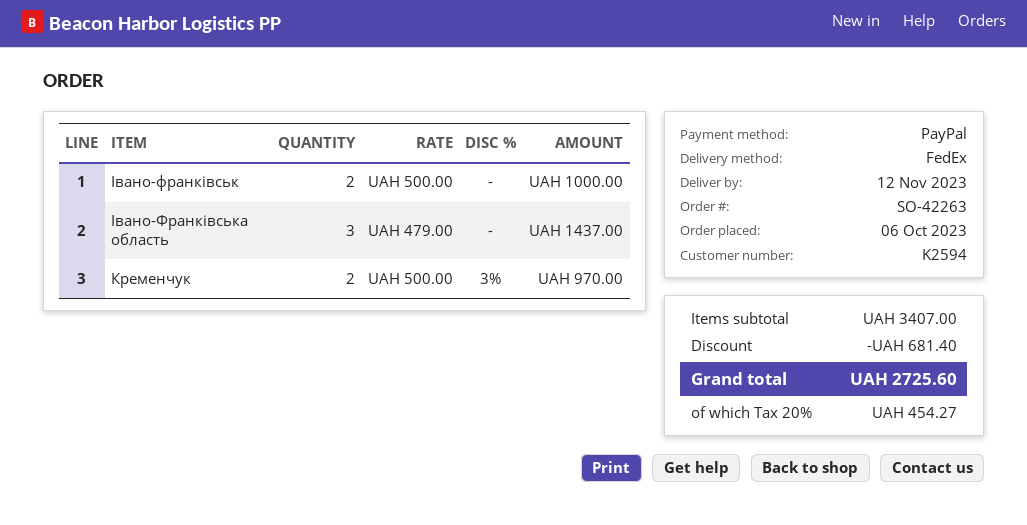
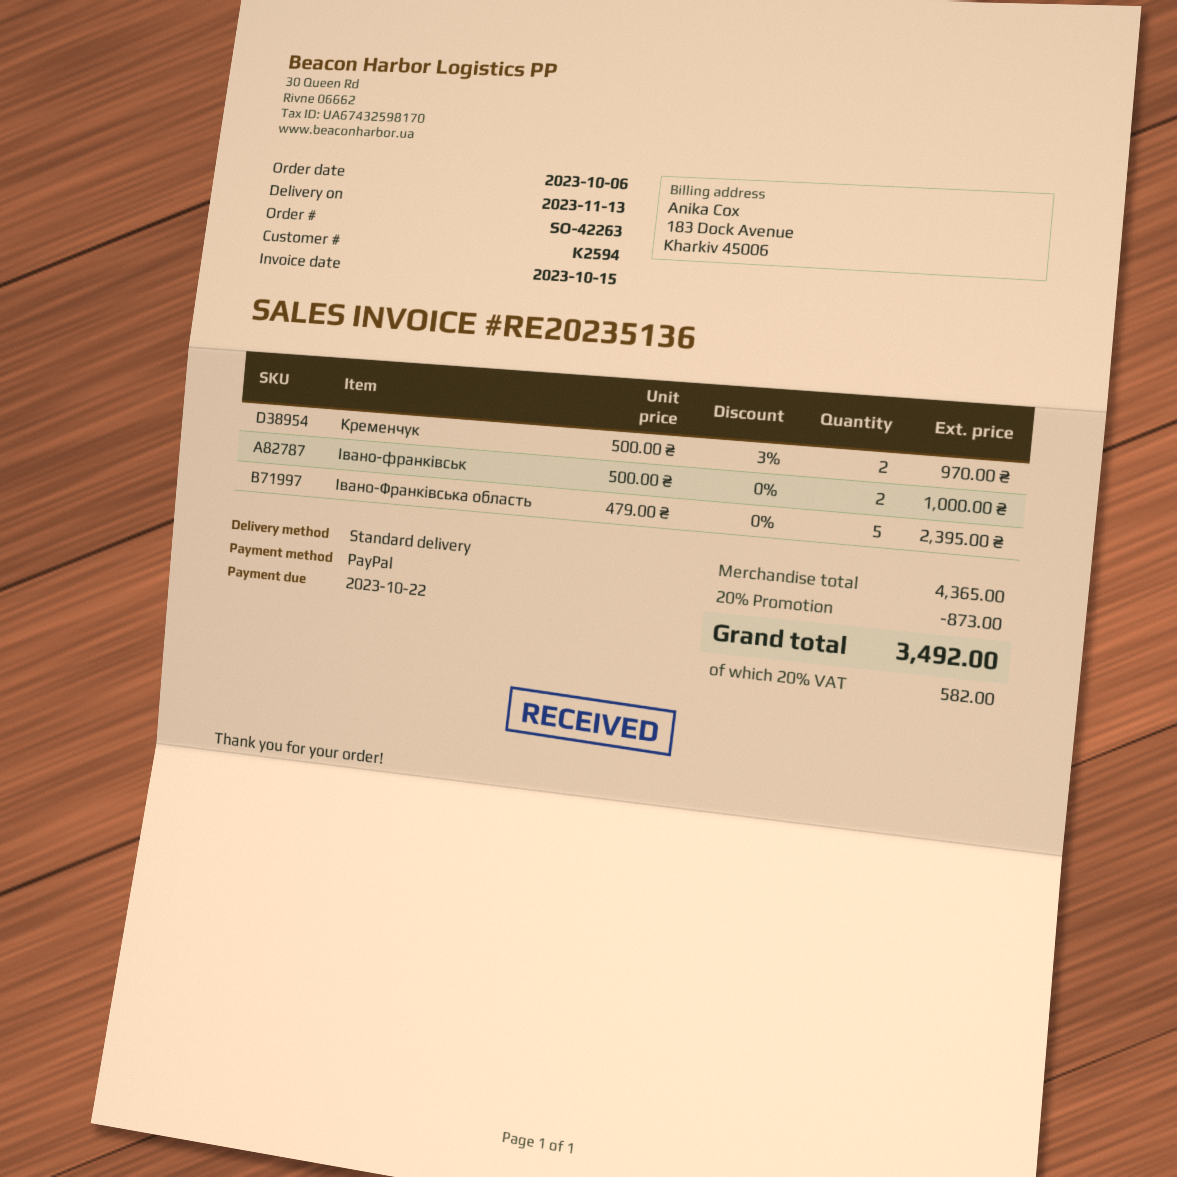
delivery date: 2023-11-12 -> 2023-11-13
shipping method: FedEx -> standard
Івано-Франківська область: 3 x 479.00 = 1437.00 -> 5 x 479.00 = 2395.00
subtotal: 3407.00 -> 4365.00
discount: 681.40 -> 873.00
tax: 20% = 454.27 -> 20% = 582.00
total: 2725.60 -> 3492.00

